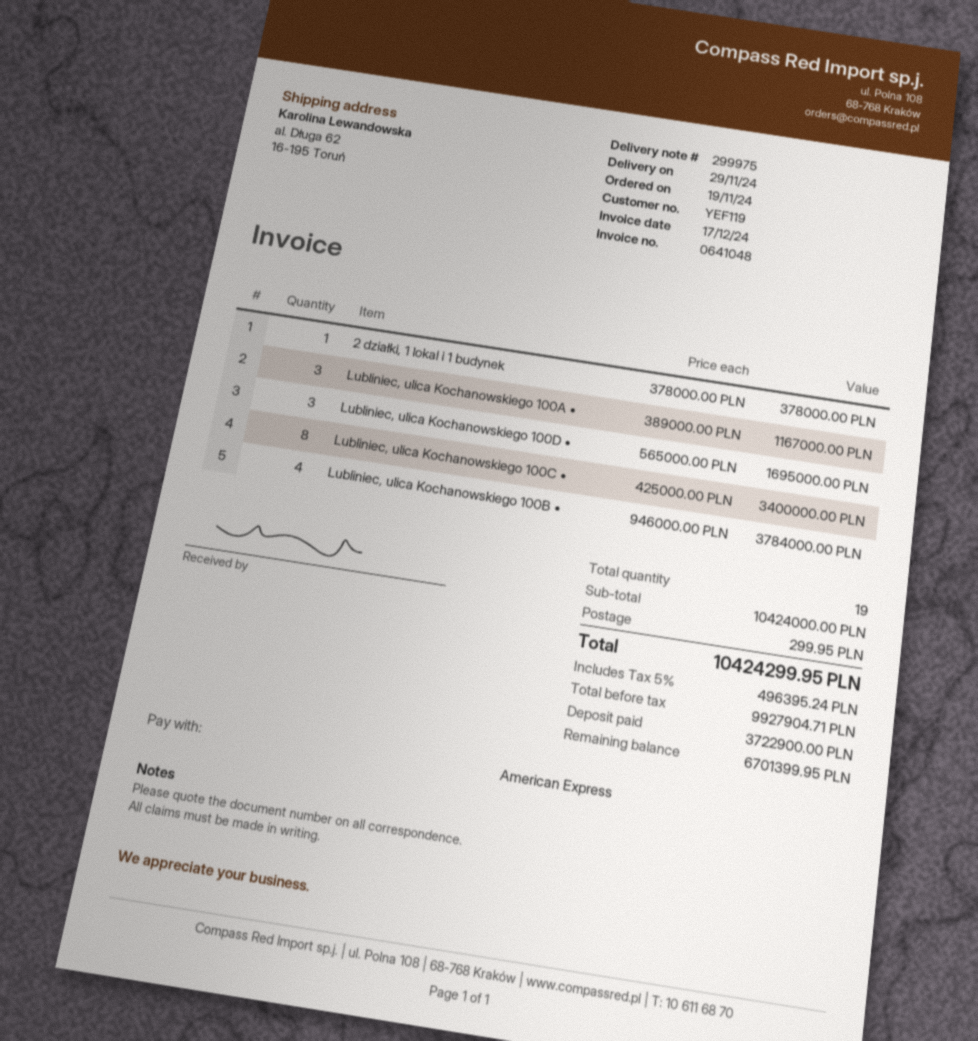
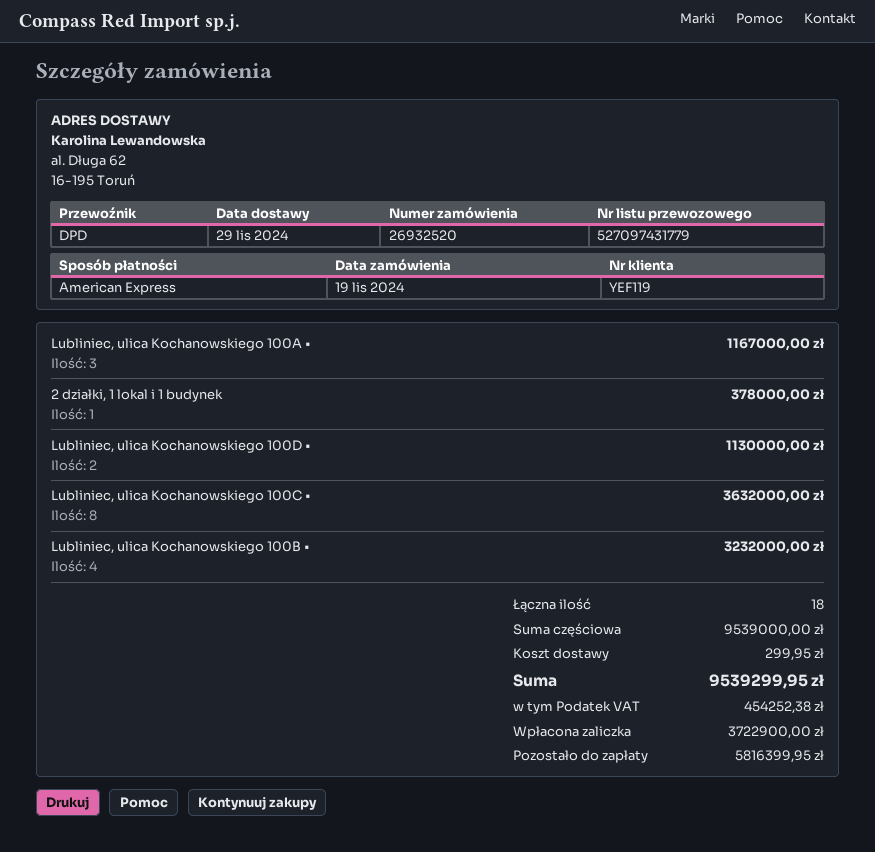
Lubliniec, ulica Kochanowskiego 100D •: 3 for 1695000.00 -> 2 for 1130000.00
Lubliniec, ulica Kochanowskiego 100C •: 8 for 3400000.00 -> 8 for 3632000.00
Lubliniec, ulica Kochanowskiego 100B •: 4 for 3784000.00 -> 4 for 3232000.00
total quantity: 19 -> 18
subtotal: 10424000.00 -> 9539000.00
tax: 496395.24 -> 454252.38
total: 10424299.95 -> 9539299.95
balance: 6701399.95 -> 5816399.95

